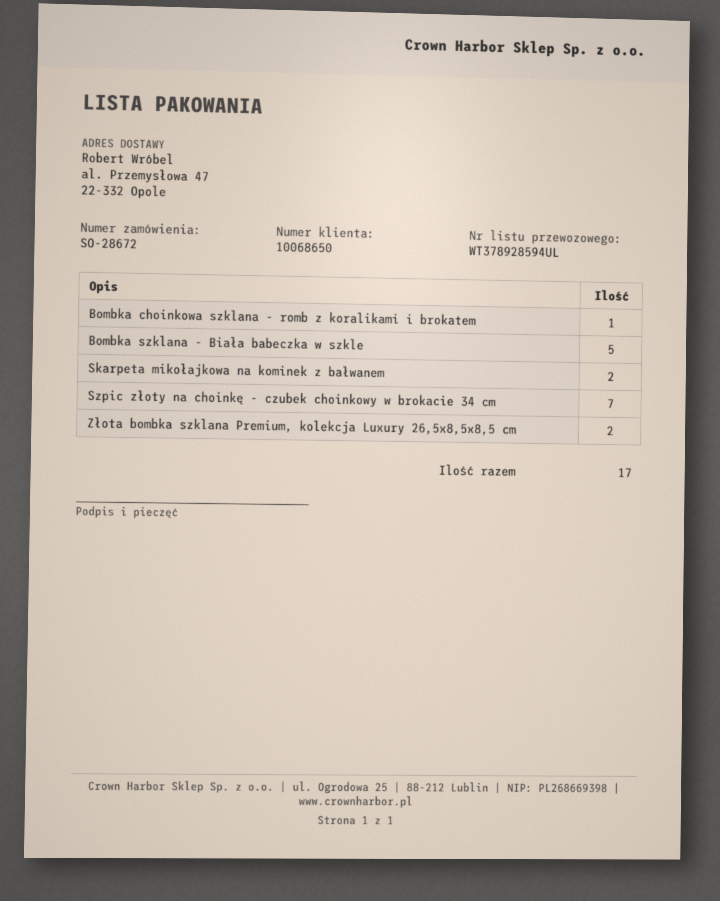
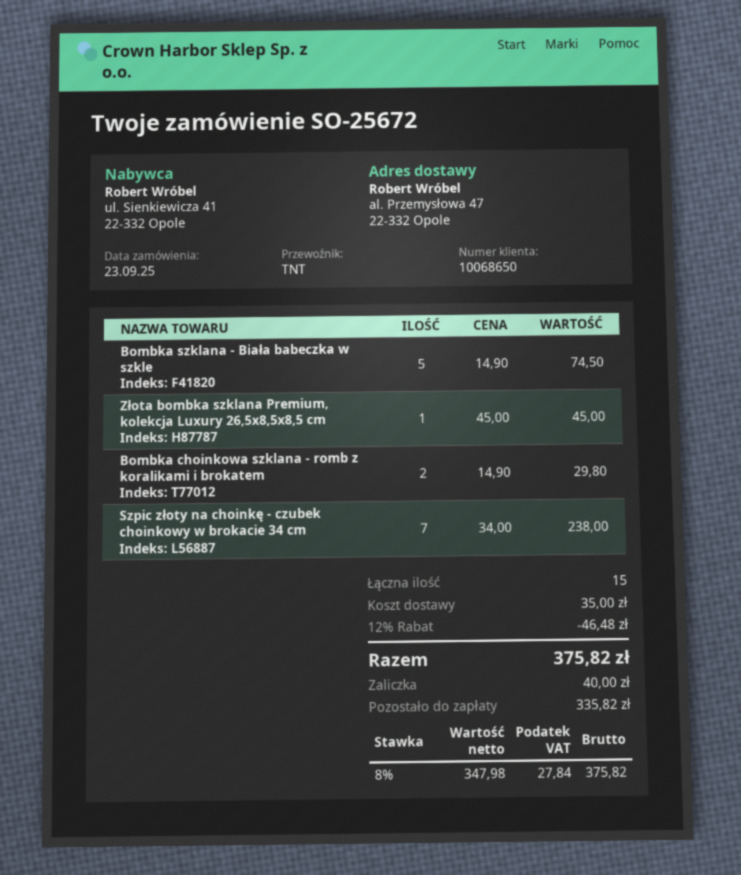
order number: SO-28672 -> SO-25672
Bombka choinkowa szklana - romb z koralikami i brokatem: 1 -> 2
Skarpeta mikołajkowa na kominek z bałwanem: 2 -> none
Złota bombka szklana Premium, kolekcja Luxury 26,5x8,5x8,5 cm: 2 -> 1
total quantity: 17 -> 15

